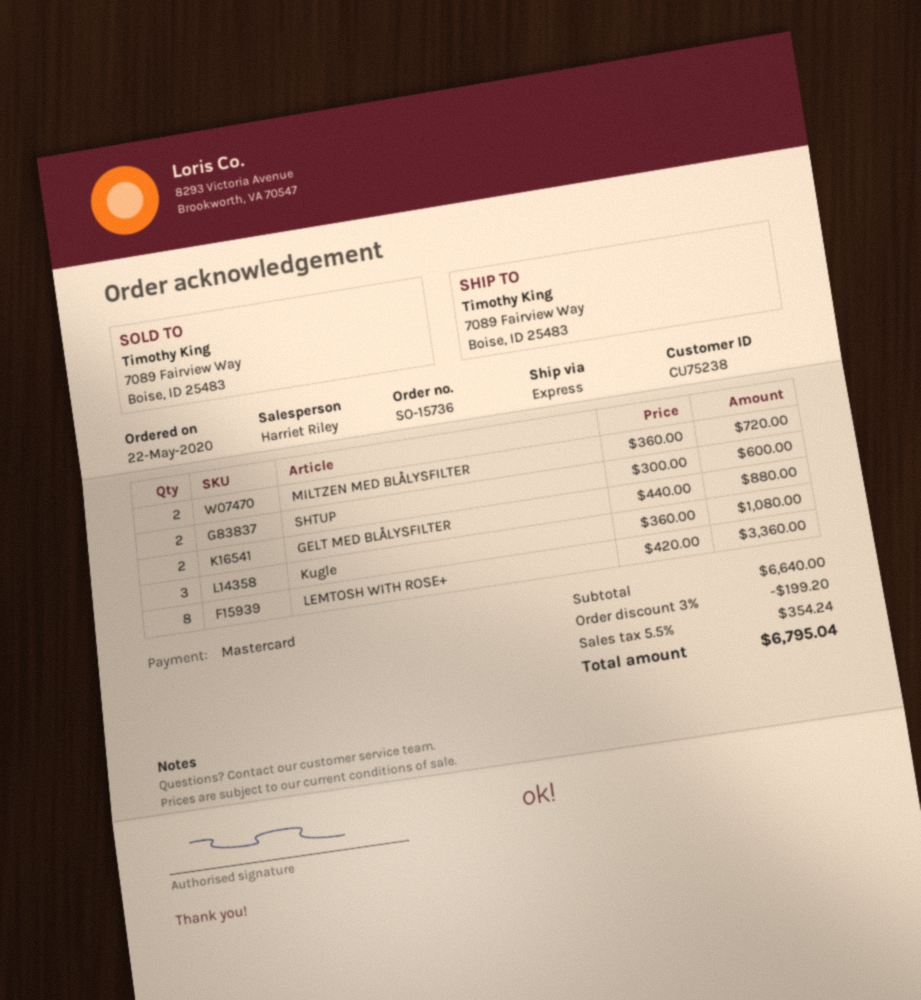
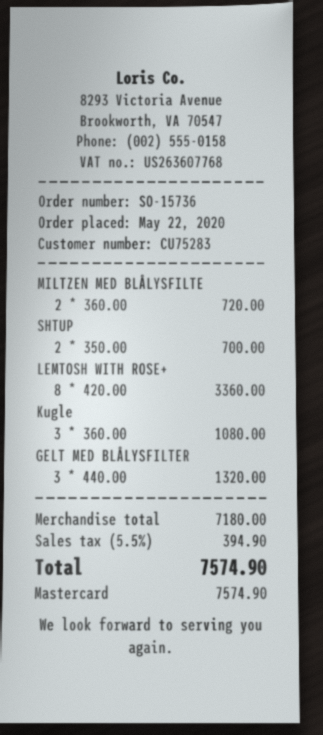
customer number: CU75238 -> CU75283
SHTUP: 2 x 300.00 = 600.00 -> 2 x 350.00 = 700.00
GELT MED BLÅLYSFILTER: 2 x 440.00 = 880.00 -> 3 x 440.00 = 1320.00
subtotal: 6640.00 -> 7180.00
discount: 3% = 199.20 -> none
tax: 5.5% = 354.24 -> 5.5% = 394.90
total: 6795.04 -> 7574.90

